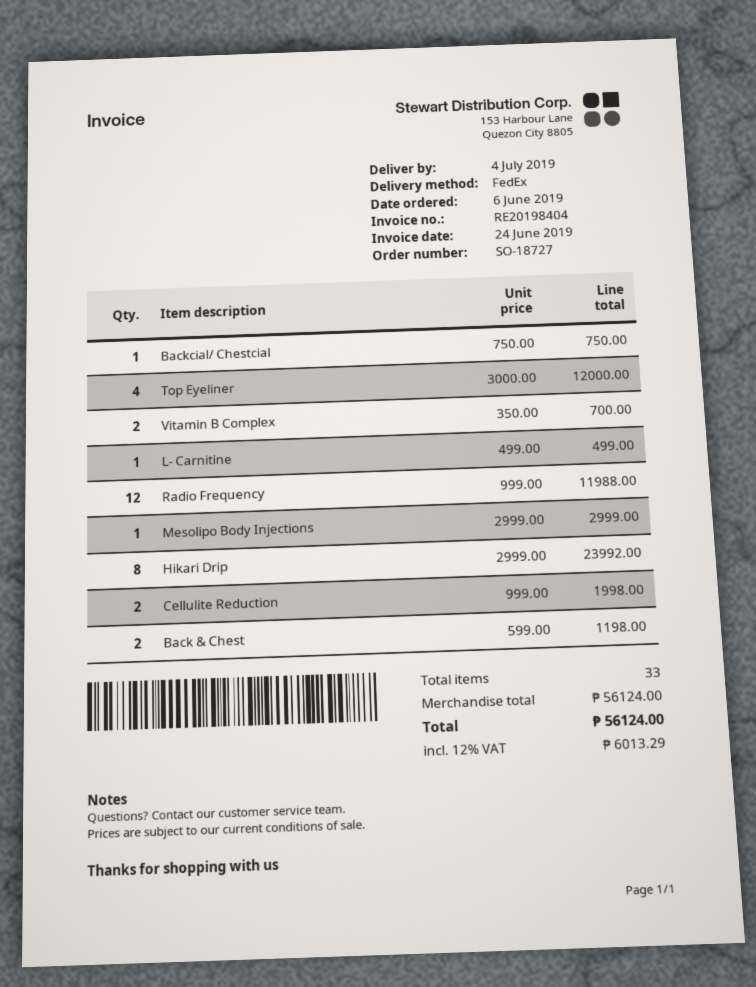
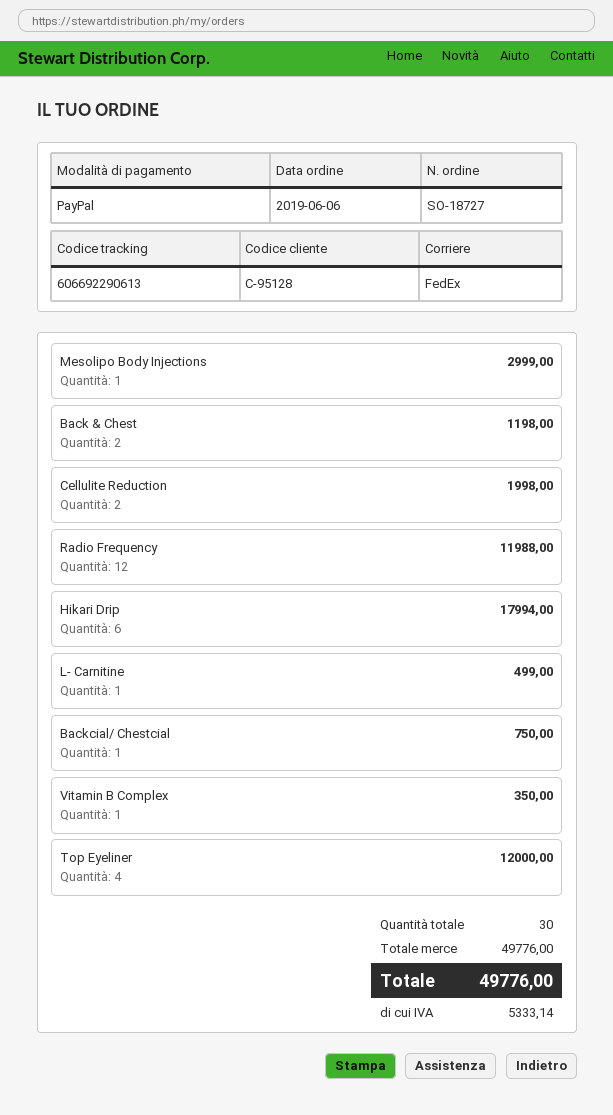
Vitamin B Complex: 2 for 700.00 -> 1 for 350.00
Hikari Drip: 8 for 23992.00 -> 6 for 17994.00
total quantity: 33 -> 30
subtotal: 56124.00 -> 49776.00
tax: 6013.29 -> 5333.14
total: 56124.00 -> 49776.00

